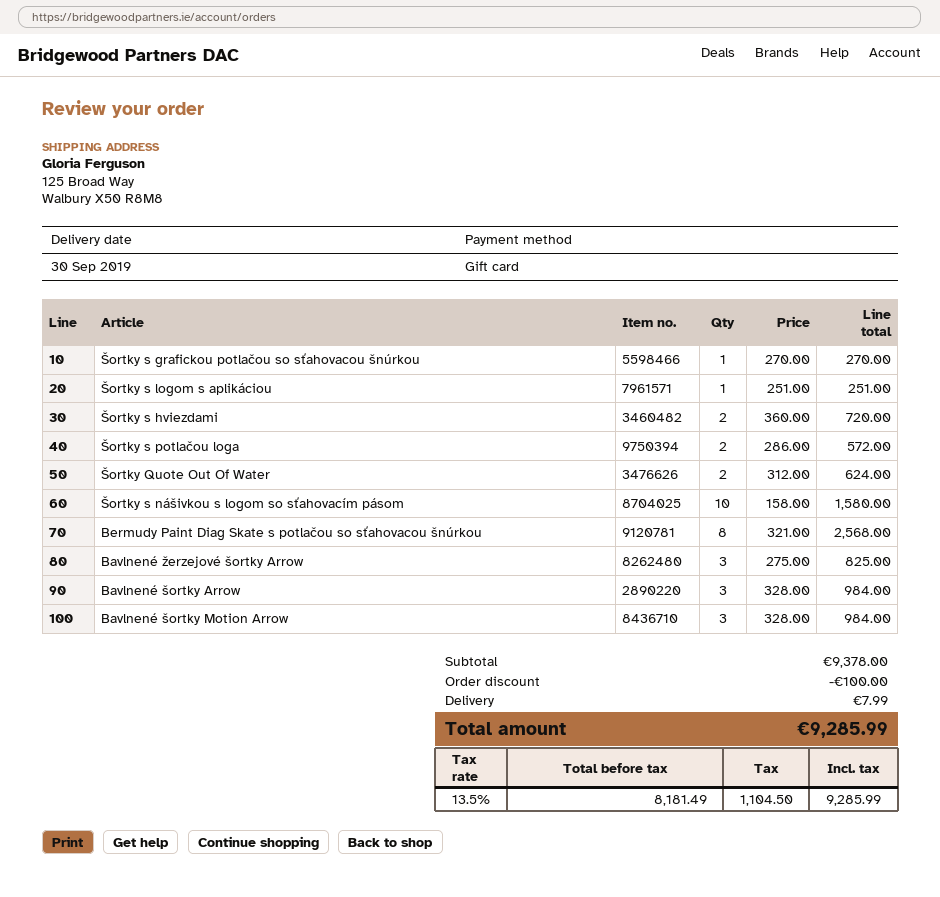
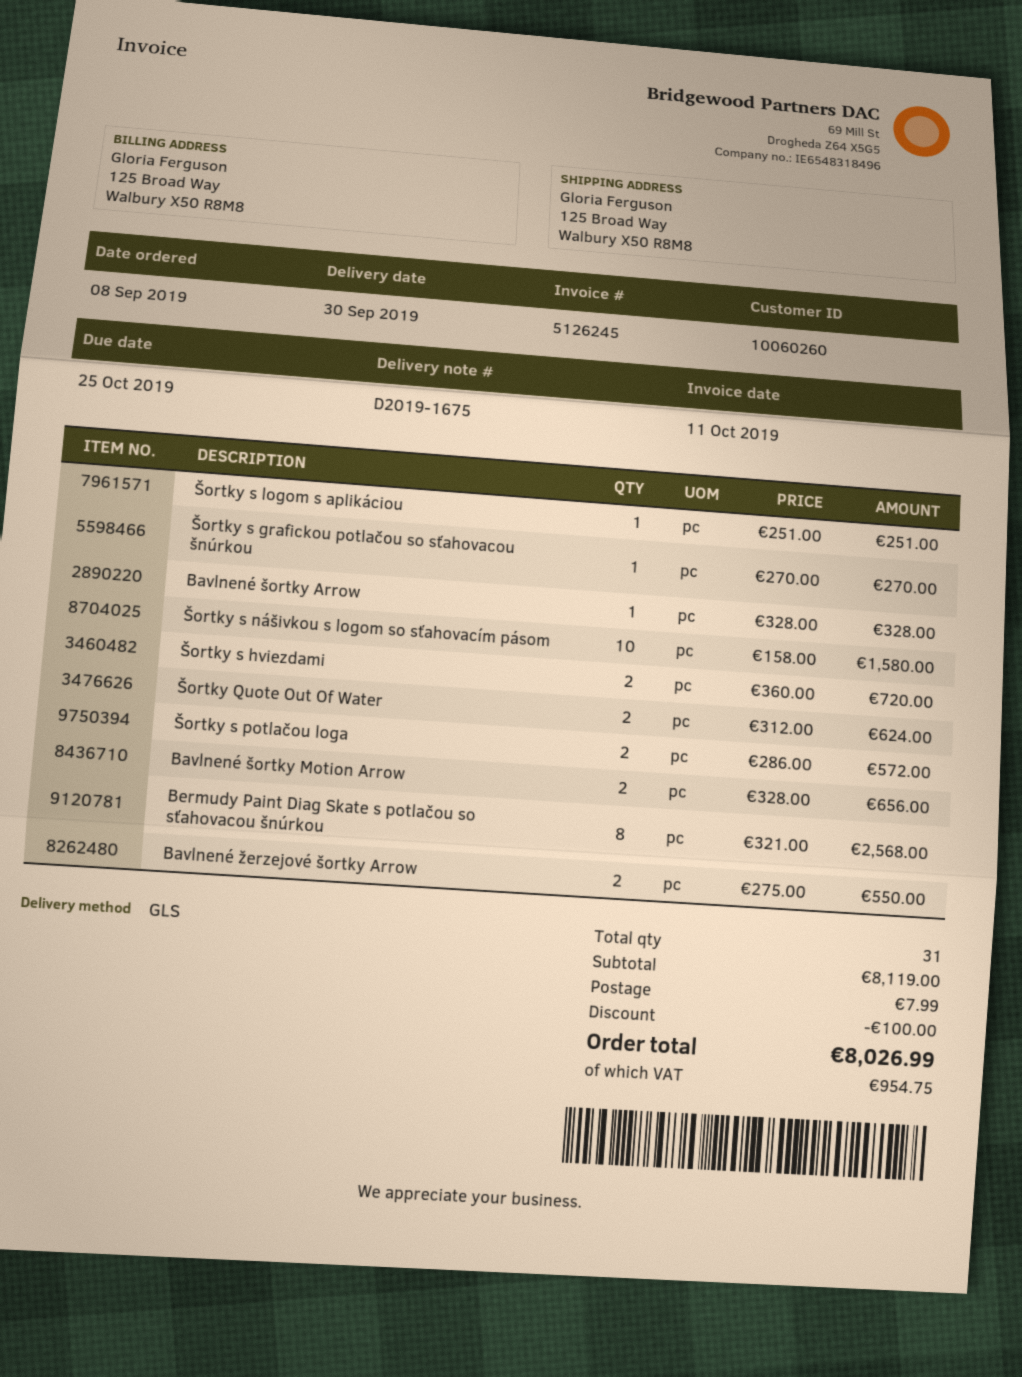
Bavlnené žerzejové šortky Arrow: 3 x 275.00 = 825.00 -> 2 x 275.00 = 550.00
Bavlnené šortky Arrow: 3 x 328.00 = 984.00 -> 1 x 328.00 = 328.00
Bavlnené šortky Motion Arrow: 3 x 328.00 = 984.00 -> 2 x 328.00 = 656.00
subtotal: 9378.00 -> 8119.00
tax: 1104.50 -> 954.75
total: 9285.99 -> 8026.99

